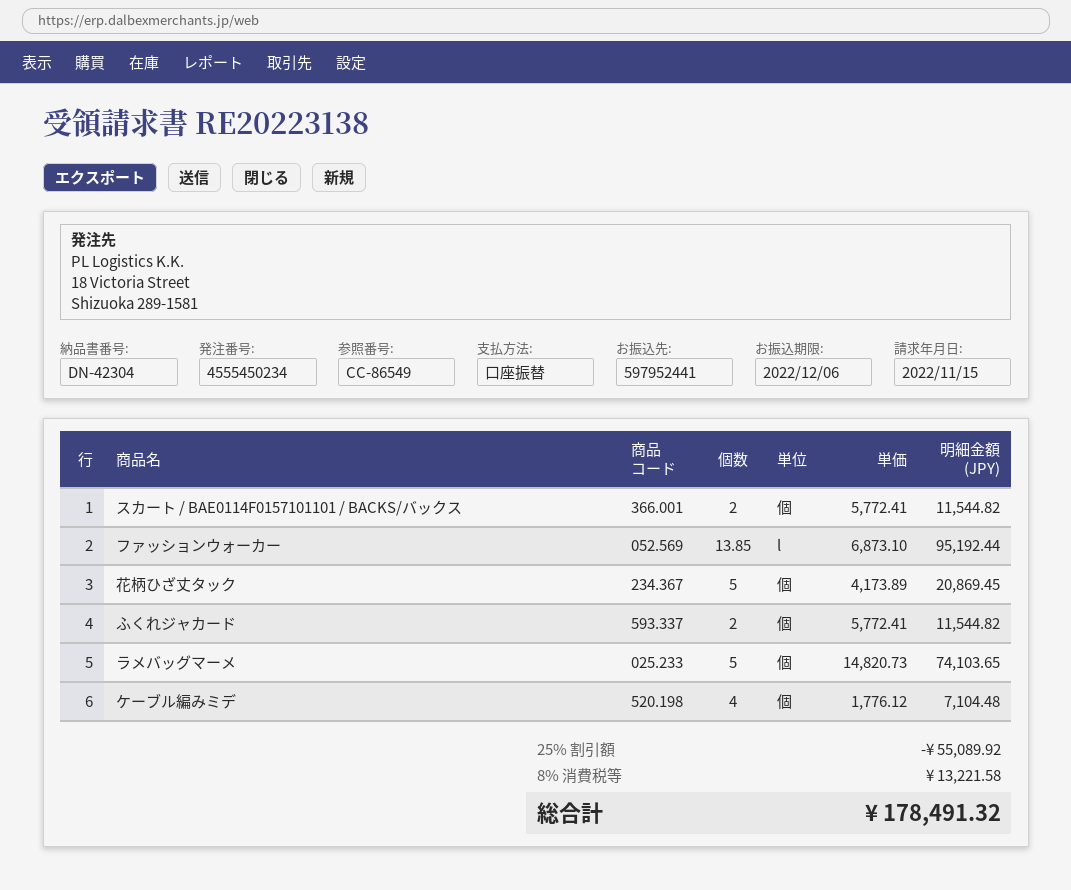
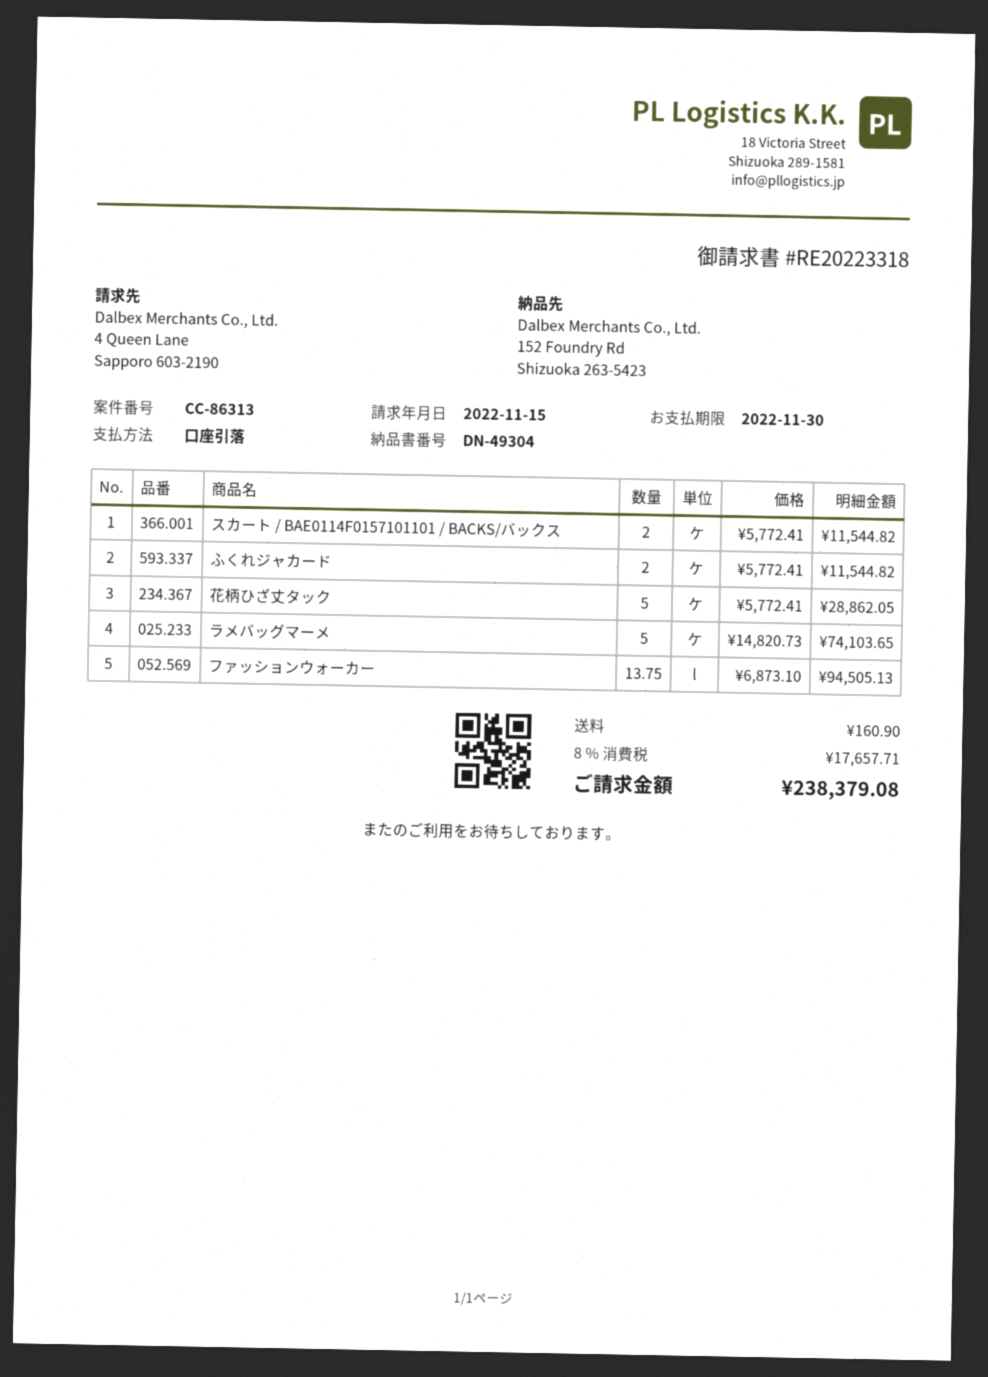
delivery note number: DN-42304 -> DN-49304
invoice number: RE20223138 -> RE20223318
due date: 2022-12-06 -> 2022-11-30
reference: CC-86549 -> CC-86313
ファッションウォーカー: 13.85 x 6873.10 = 95192.44 -> 13.75 x 6873.10 = 94505.13
花柄ひざ丈タック: 5 x 4173.89 = 20869.45 -> 5 x 5772.41 = 28862.05
ケーブル編みミデ: 4 x 1776.12 = 7104.48 -> none
discount: 25% = 55089.92 -> none
shipping: none -> 160.90
tax: 8% = 13221.58 -> 8% = 17657.71
total: 178491.32 -> 238379.08

